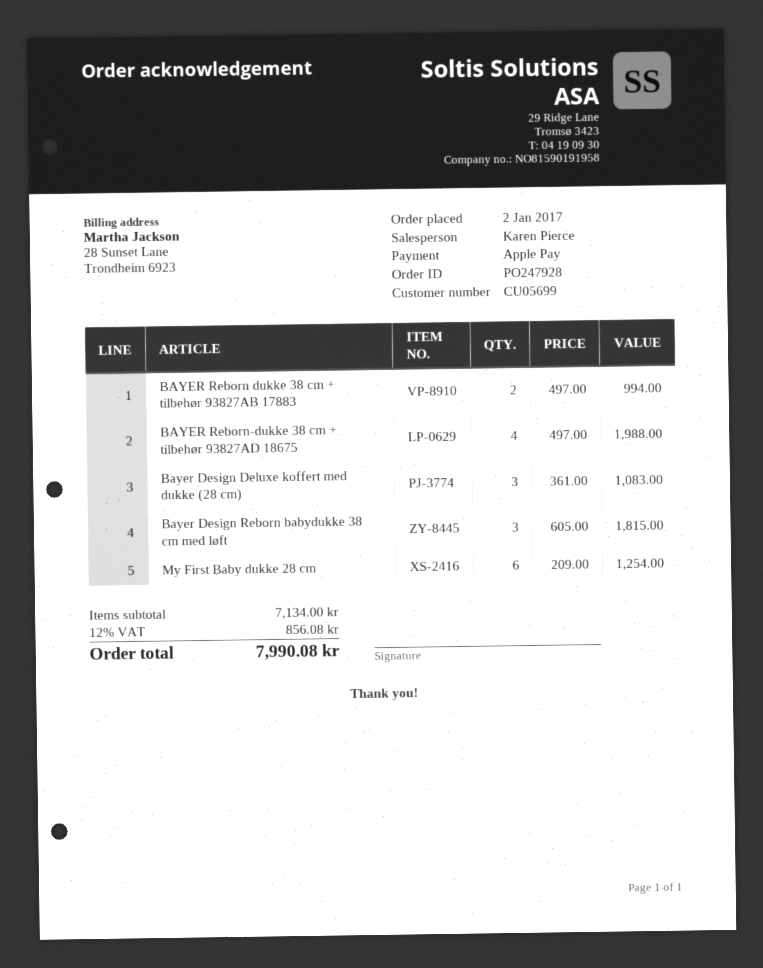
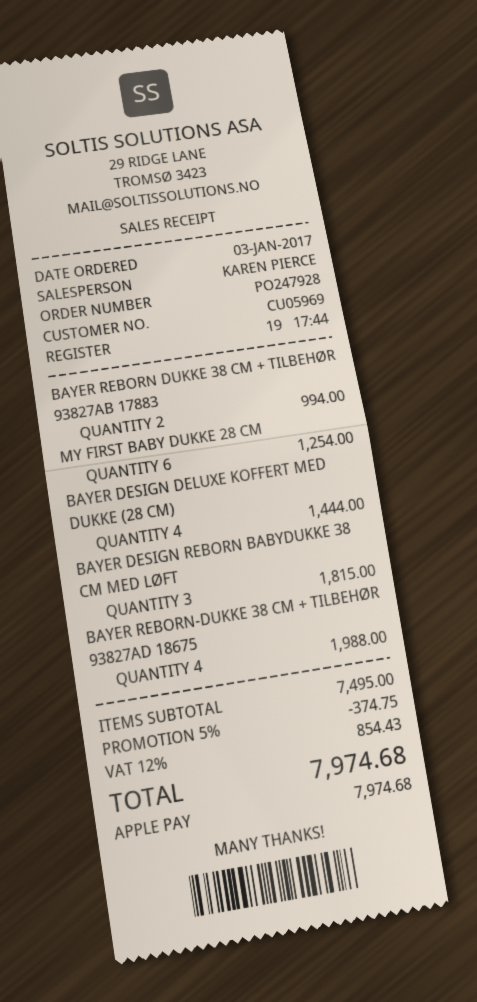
order date: 2017-01-02 -> 2017-01-03
customer number: CU05699 -> CU05969
Bayer Design Deluxe koffert med dukke (28 cm): 3 for 1083.00 -> 4 for 1444.00
subtotal: 7134.00 -> 7495.00
discount: none -> 5% = 374.75
tax: 12% = 856.08 -> 12% = 854.43
total: 7990.08 -> 7974.68

